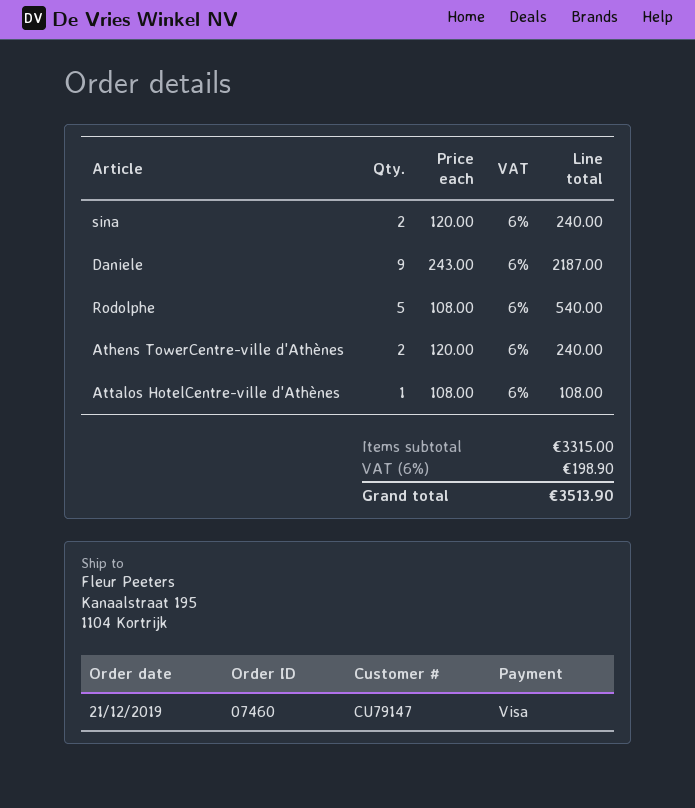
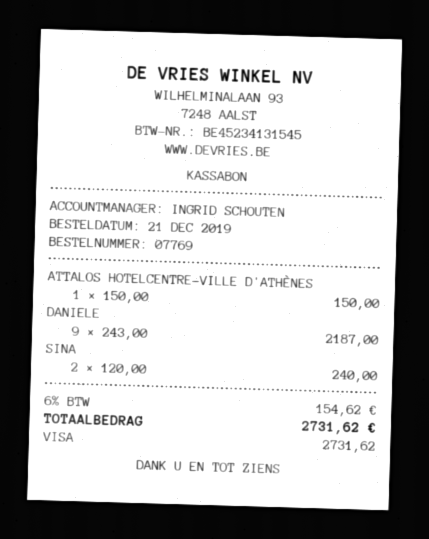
order number: 07460 -> 07769
Rodolphe: 5 x 108.00 = 540.00 -> none
Athens TowerCentre-ville d'Athènes: 2 x 120.00 = 240.00 -> none
Attalos HotelCentre-ville d'Athènes: 1 x 108.00 = 108.00 -> 1 x 150.00 = 150.00
tax: 6% = 198.90 -> 6% = 154.62
total: 3513.90 -> 2731.62

